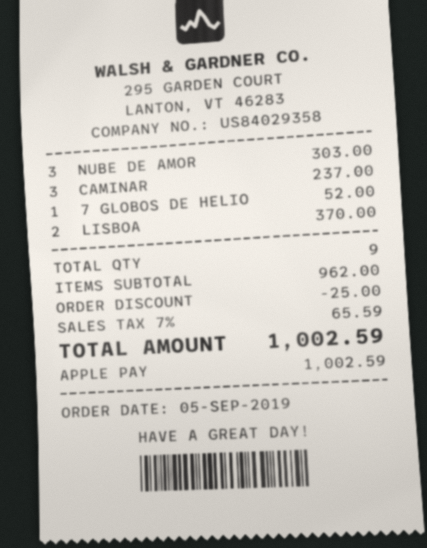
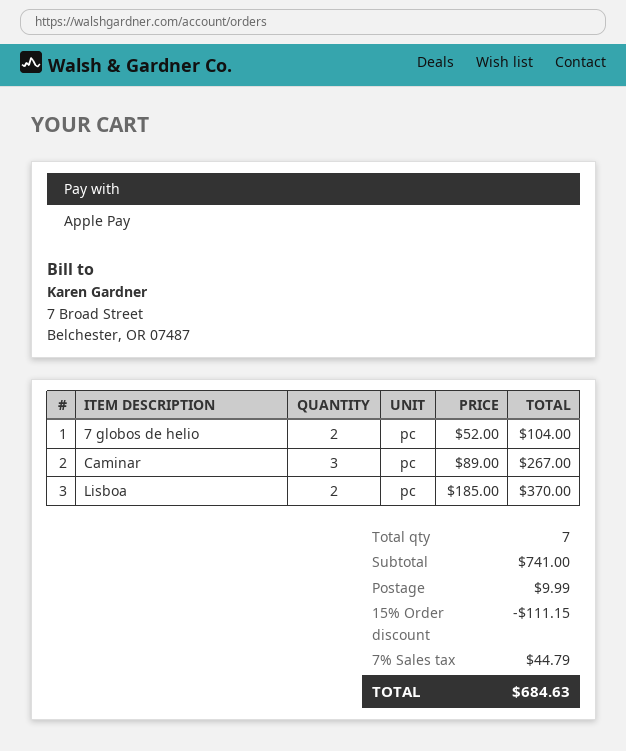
NUBE DE AMOR: 3 for 303.00 -> none
CAMINAR: 3 for 237.00 -> 3 for 267.00
7 GLOBOS DE HELIO: 1 for 52.00 -> 2 for 104.00
total quantity: 9 -> 7
subtotal: 962.00 -> 741.00
discount: 25.00 -> 111.15
shipping: none -> 9.99
tax: 7% = 65.59 -> 7% = 44.79
total: 1002.59 -> 684.63

